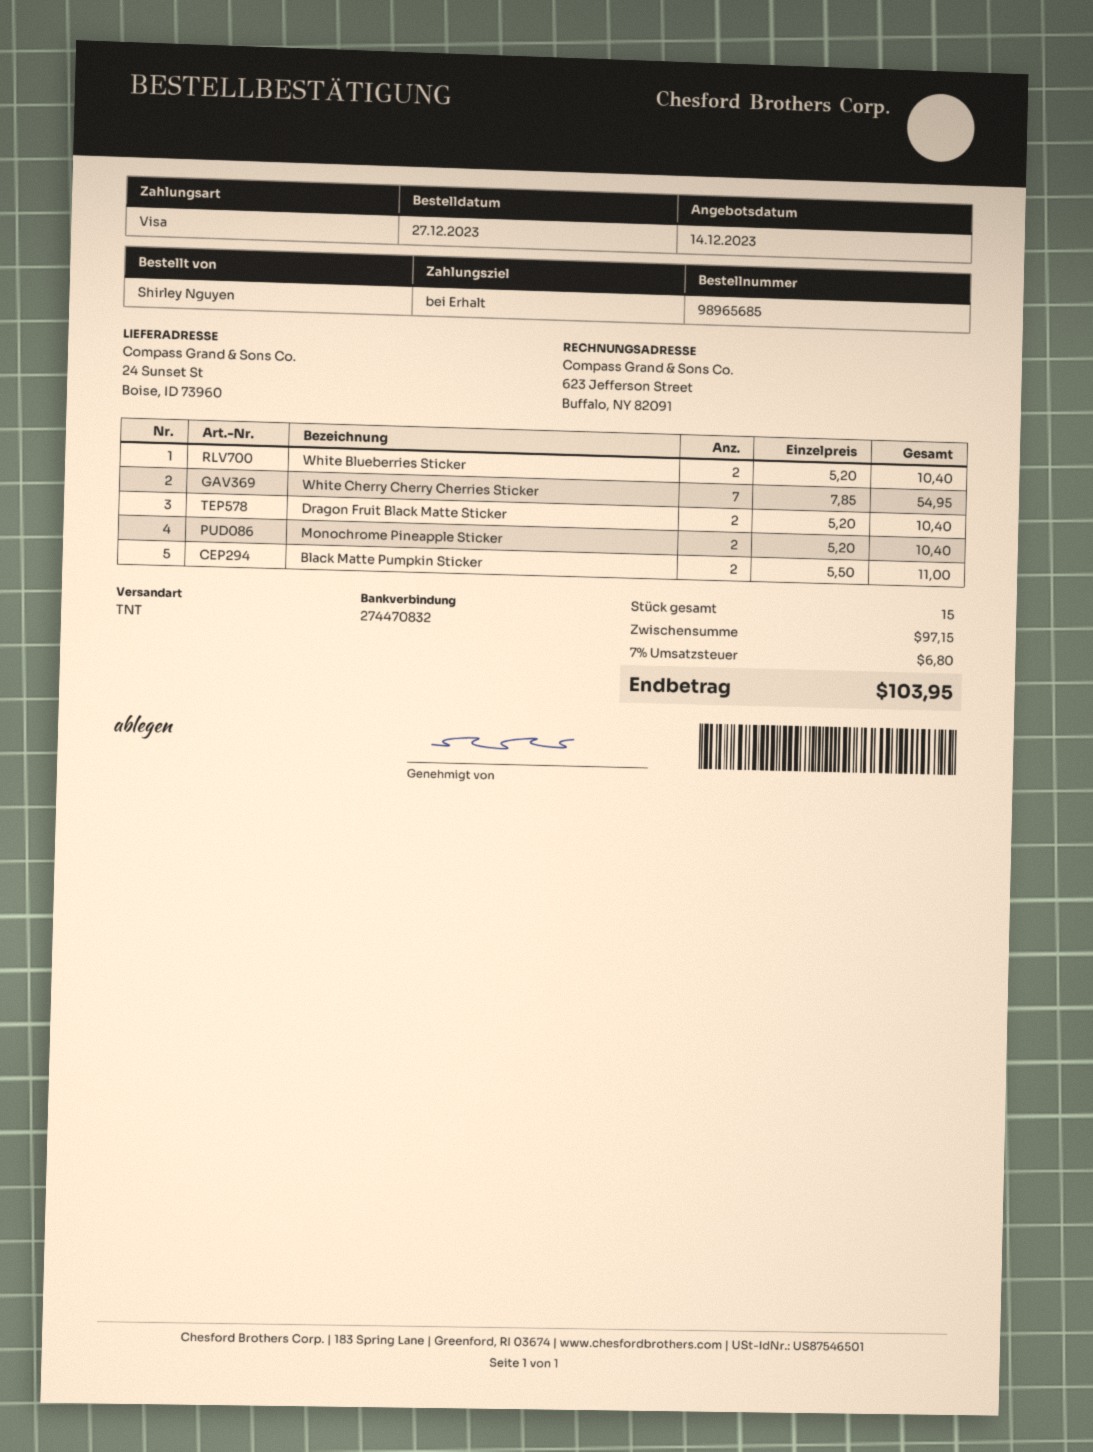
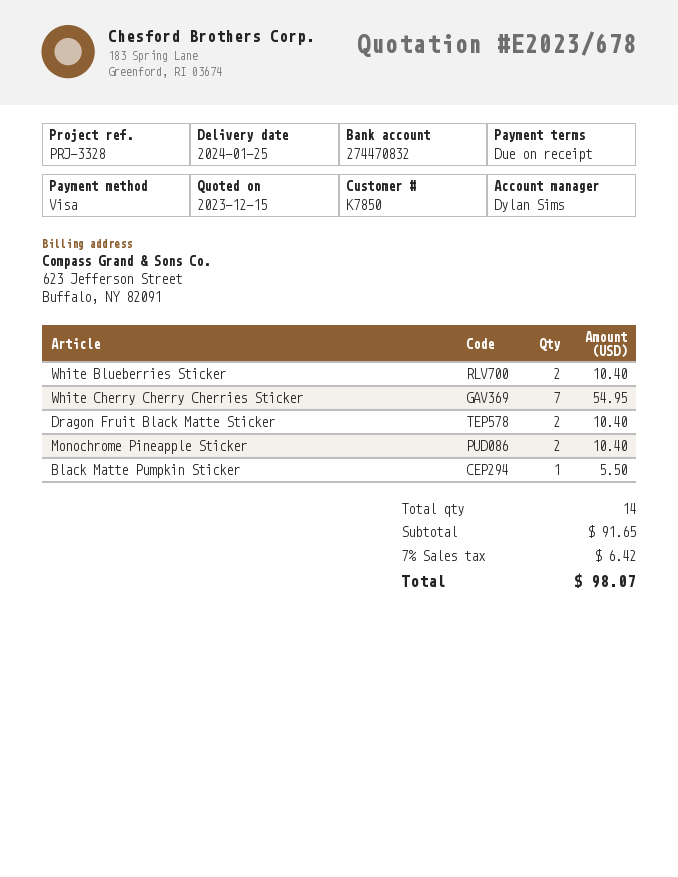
quote date: 2023-12-14 -> 2023-12-15
Black Matte Pumpkin Sticker: 2 for 11.00 -> 1 for 5.50
total quantity: 15 -> 14
subtotal: 97.15 -> 91.65
tax: 7% = 6.80 -> 7% = 6.42
total: 103.95 -> 98.07

